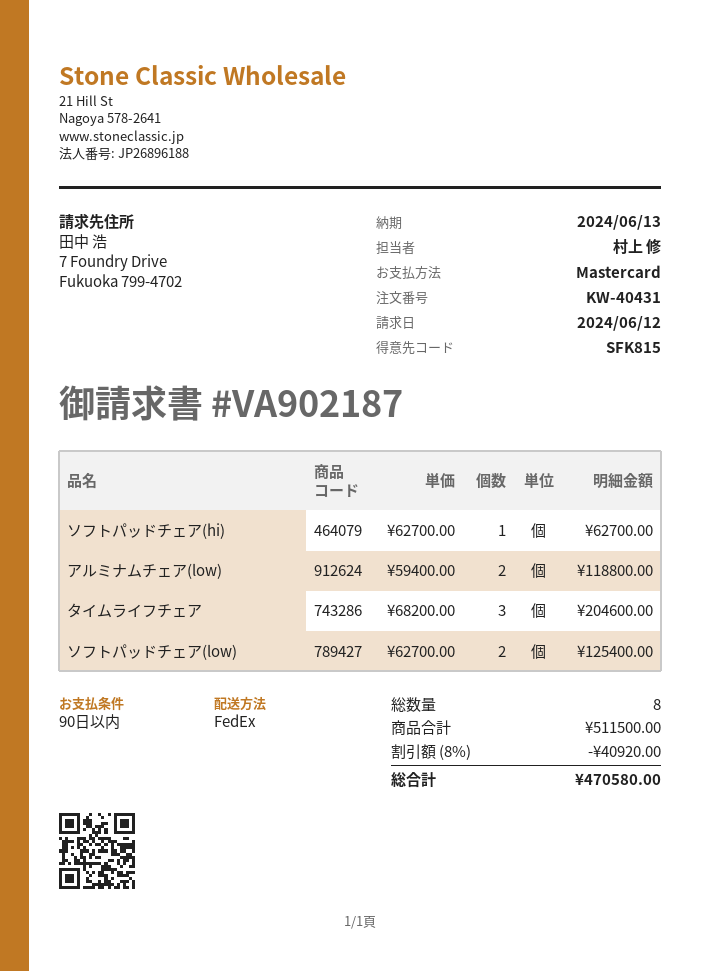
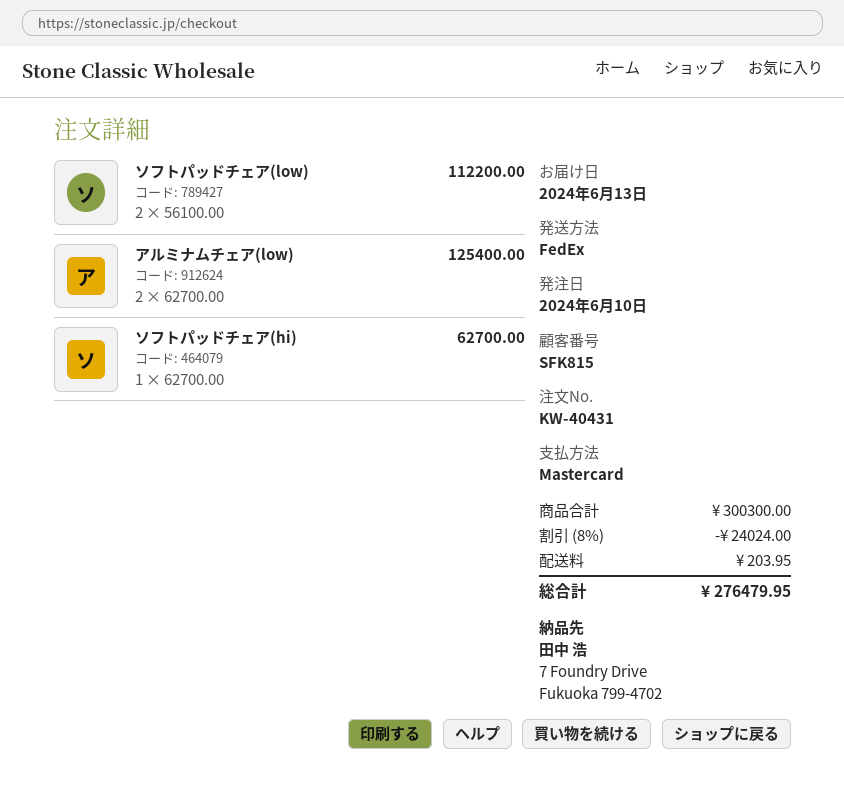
アルミナムチェア(low): 2 x 59400.00 = 118800.00 -> 2 x 62700.00 = 125400.00
タイムライフチェア: 3 x 68200.00 = 204600.00 -> none
ソフトパッドチェア(low): 2 x 62700.00 = 125400.00 -> 2 x 56100.00 = 112200.00
subtotal: 511500.00 -> 300300.00
discount: 8% = 40920.00 -> 8% = 24024.00
shipping: none -> 203.95
total: 470580.00 -> 276479.95

